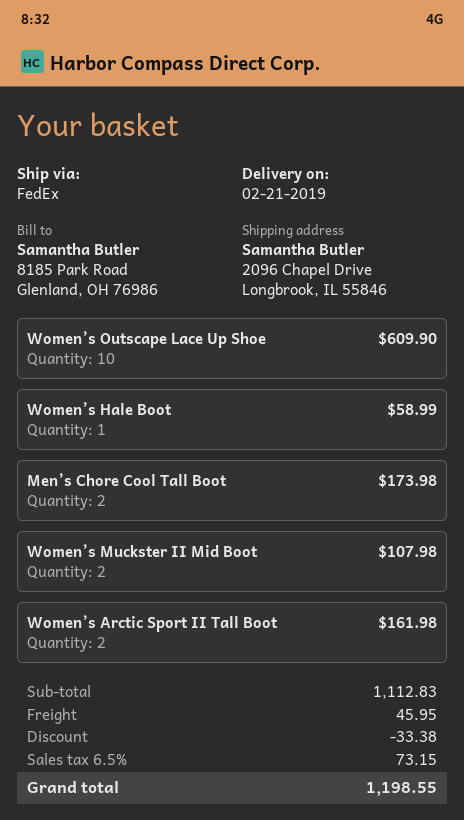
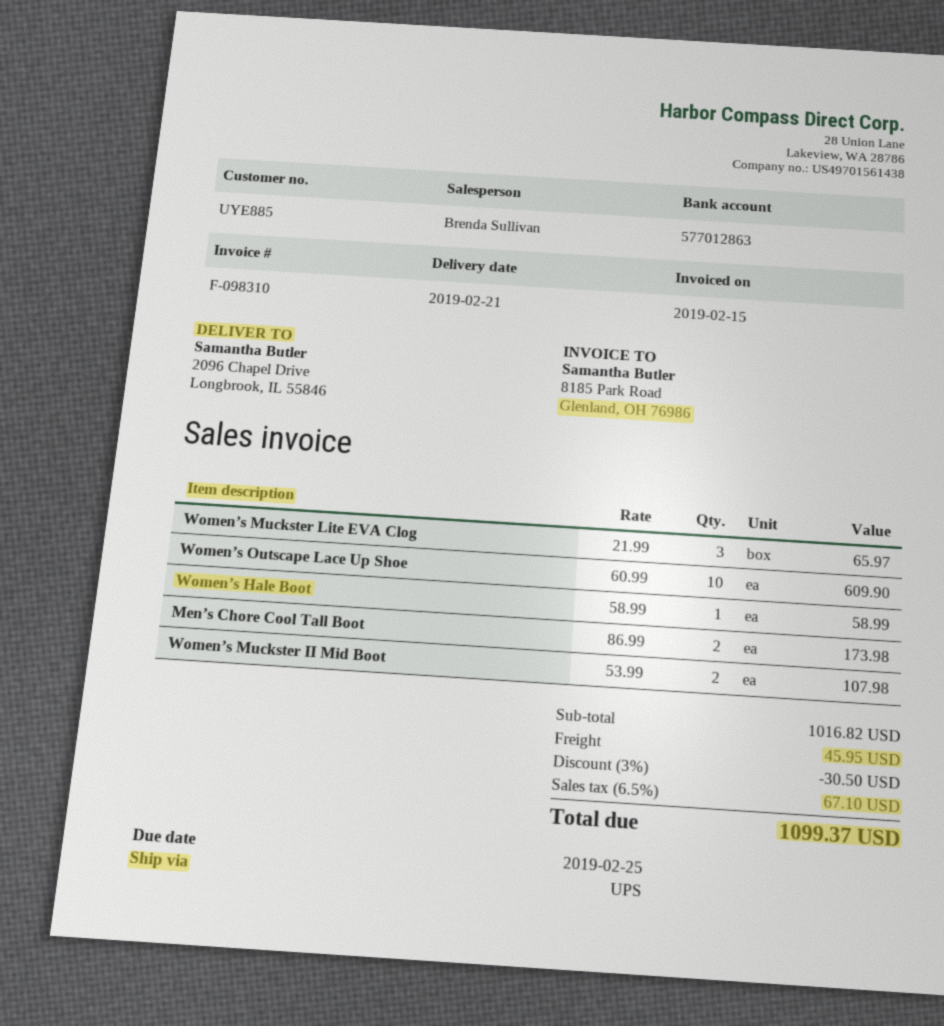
shipping method: FedEx -> UPS
Women’s Arctic Sport II Tall Boot: 2 for 161.98 -> none
Women’s Muckster Lite EVA Clog: none -> 3 for 65.97
subtotal: 1112.83 -> 1016.82
discount: 33.38 -> 30.50
tax: 6.5% = 73.15 -> 6.5% = 67.10
total: 1198.55 -> 1099.37

